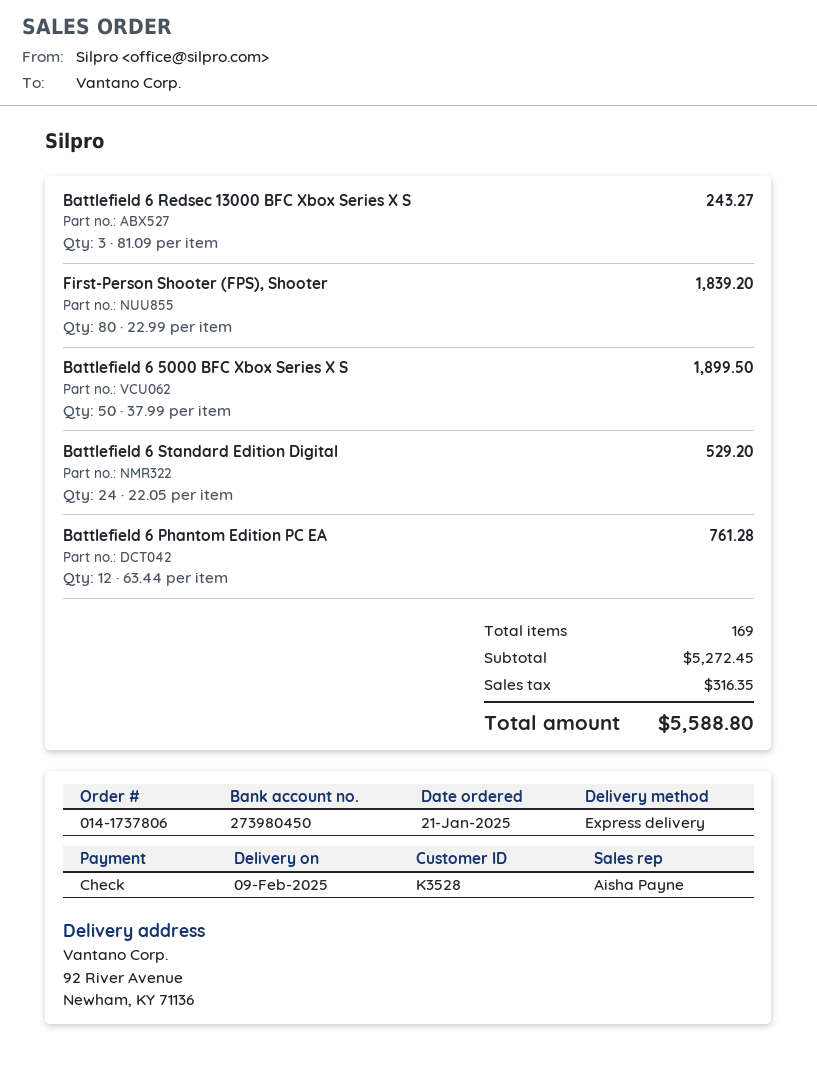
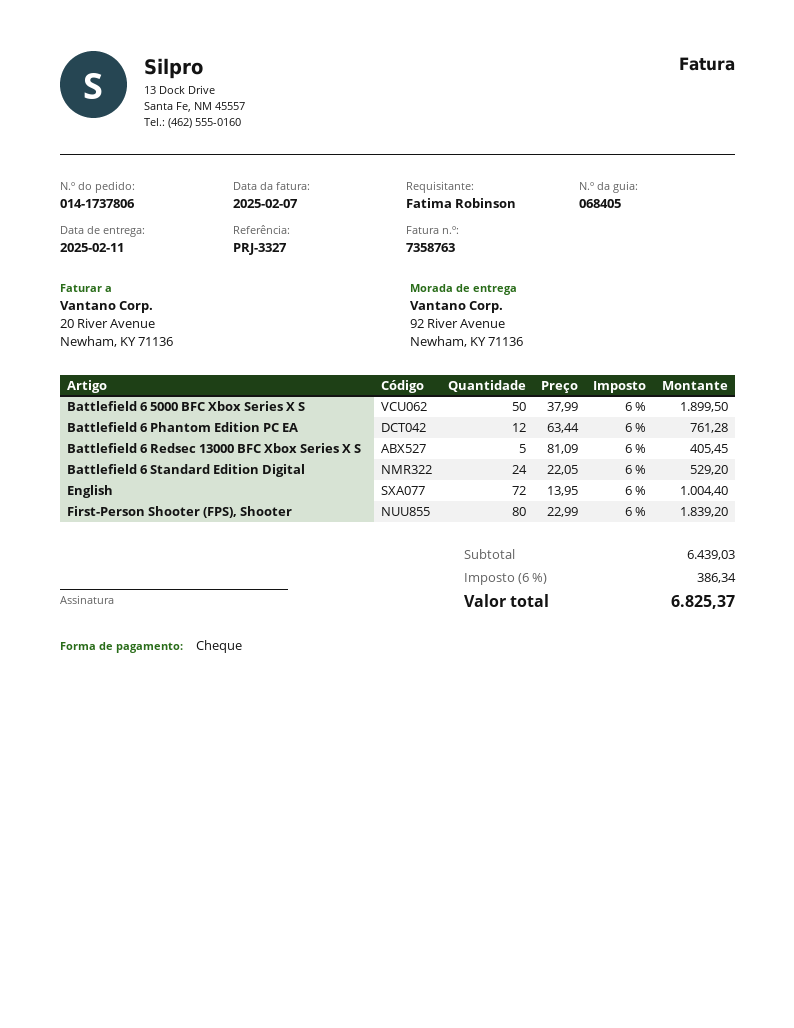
delivery date: 2025-02-09 -> 2025-02-11
Battlefield 6 Redsec 13000 BFC Xbox Series X S: 3 x 81.09 = 243.27 -> 5 x 81.09 = 405.45
English: none -> 72 x 13.95 = 1004.40
subtotal: 5272.45 -> 6439.03
tax: 316.35 -> 386.34
total: 5588.80 -> 6825.37

